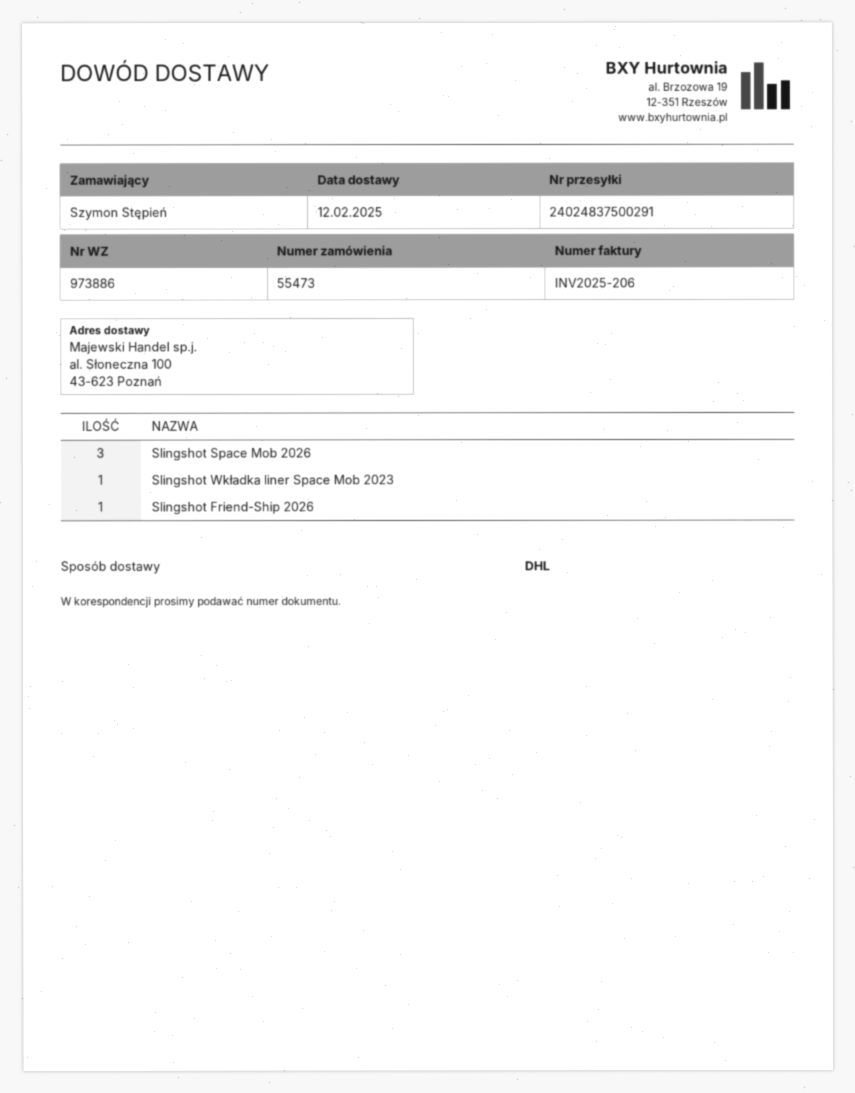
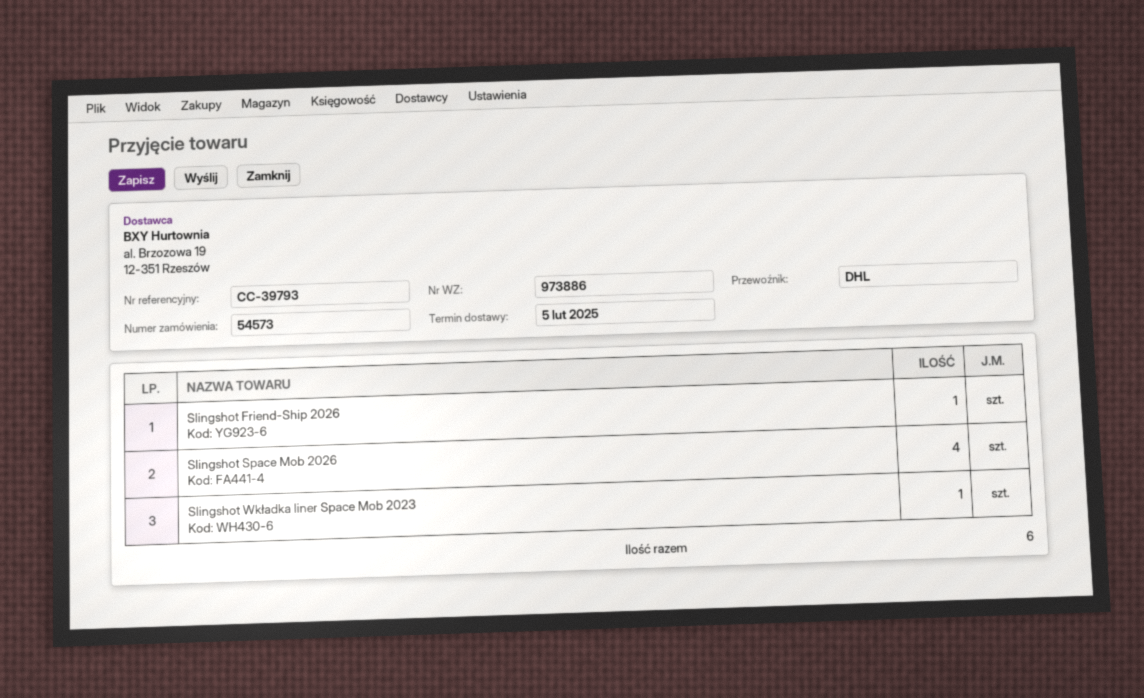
order number: 55473 -> 54573
delivery date: 2025-02-12 -> 2025-02-05
Slingshot Space Mob 2026: 3 -> 4

